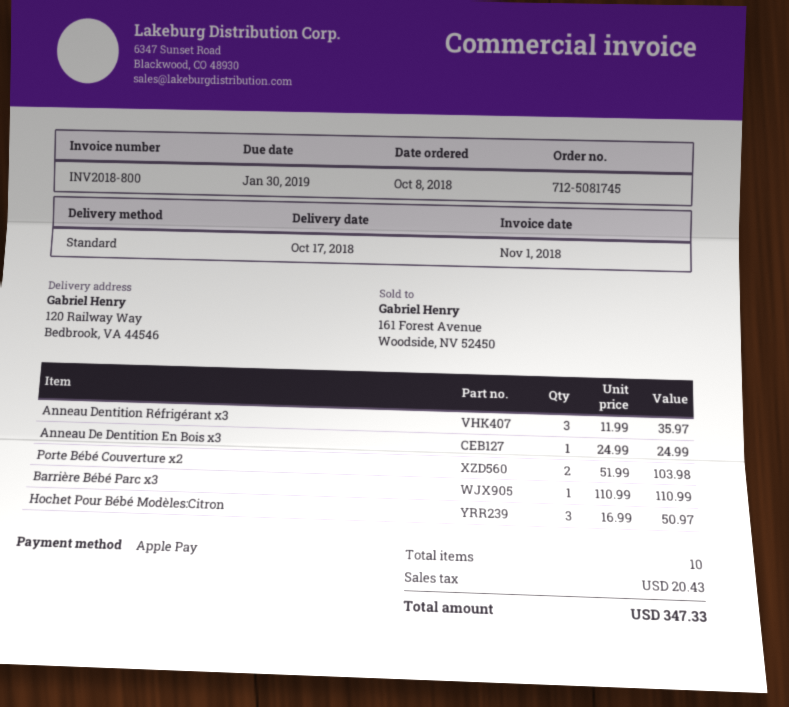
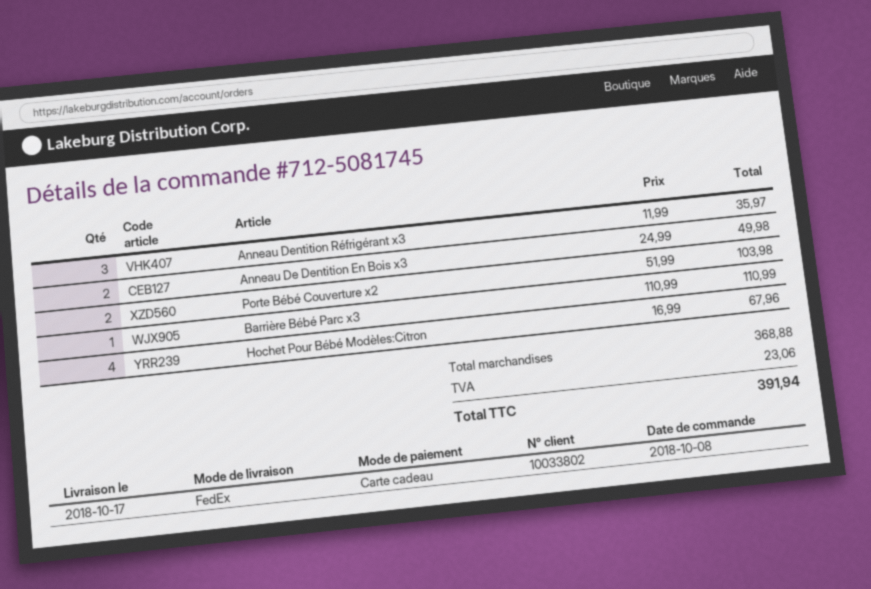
payment method: Apple Pay -> gift card
shipping method: standard -> FedEx
Anneau De Dentition En Bois x3: 1 x 24.99 = 24.99 -> 2 x 24.99 = 49.98
Hochet Pour Bébé Modèles:Citron: 3 x 16.99 = 50.97 -> 4 x 16.99 = 67.96
tax: 20.43 -> 23.06
total: 347.33 -> 391.94

